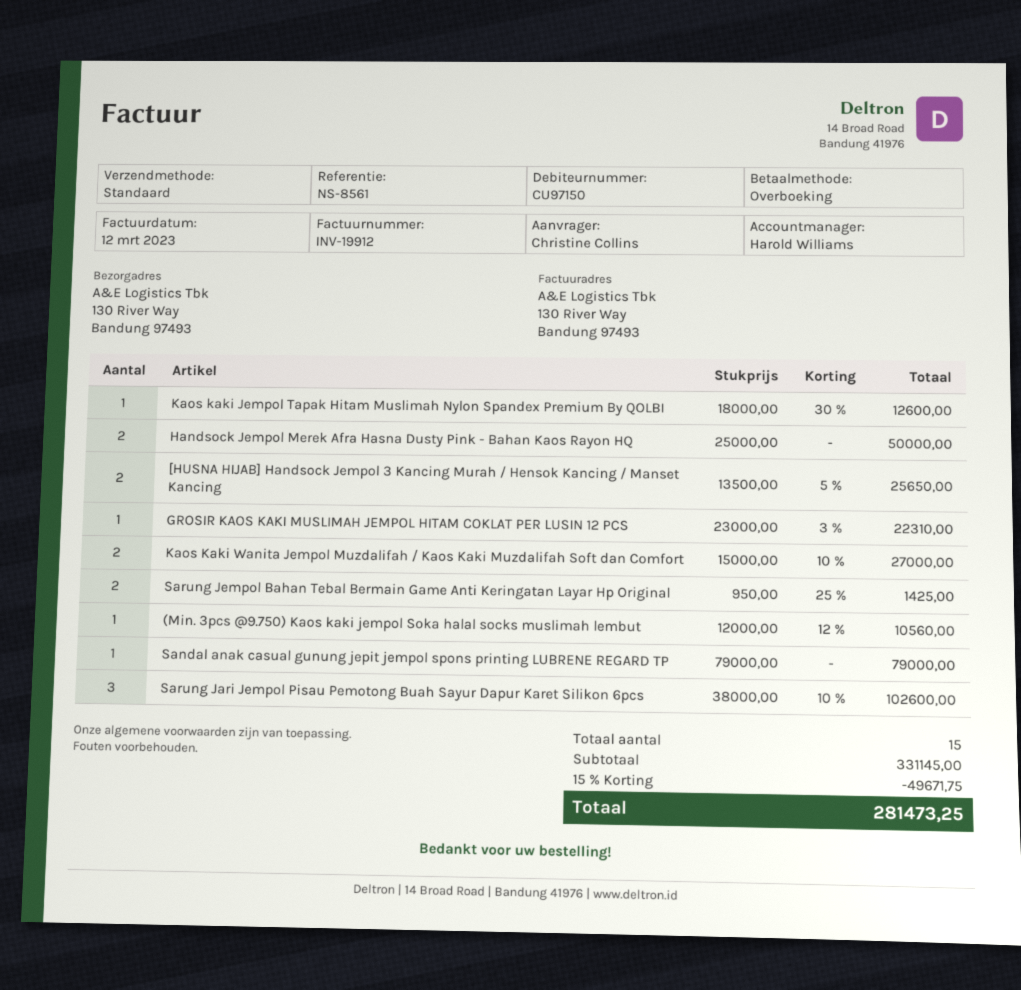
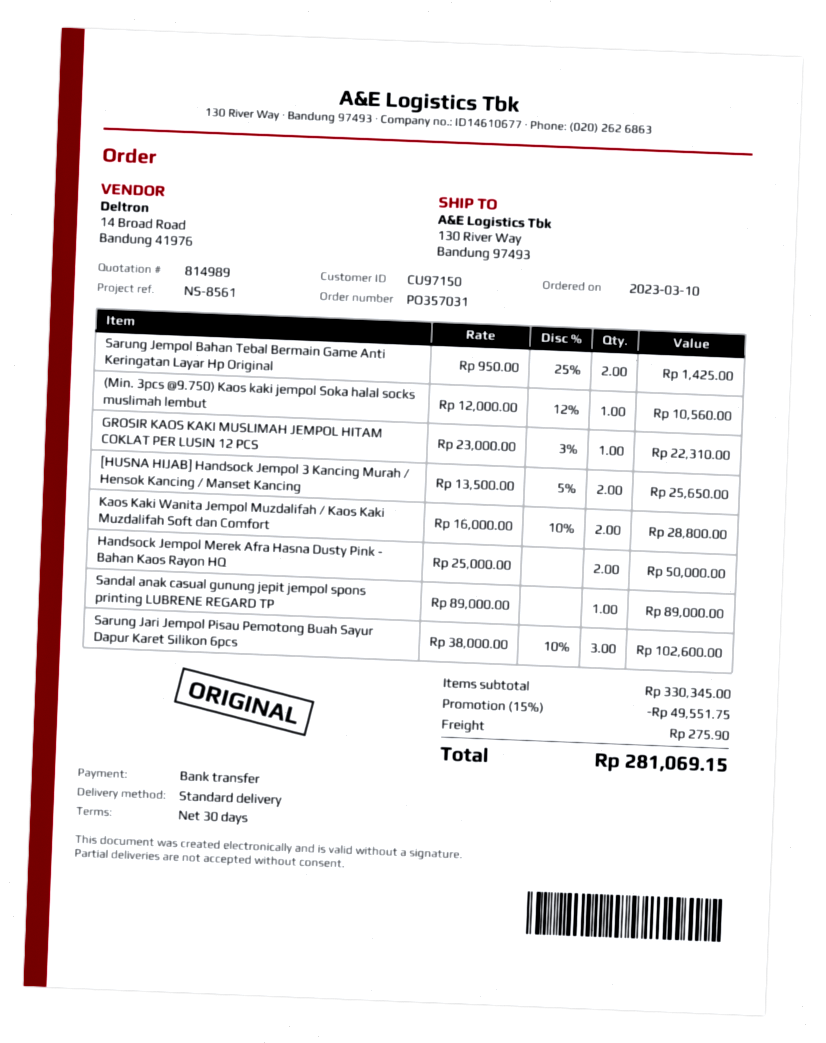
Kaos kaki Jempol Tapak Hitam Muslimah Nylon Spandex Premium By QOLBI: 1 x 18000.00 - 30% = 12600.00 -> none
Kaos Kaki Wanita Jempol Muzdalifah / Kaos Kaki Muzdalifah Soft dan Comfort: 2 x 15000.00 - 10% = 27000.00 -> 2 x 16000.00 - 10% = 28800.00
Sandal anak casual gunung jepit jempol spons printing LUBRENE REGARD TP: 1 x 79000.00 = 79000.00 -> 1 x 89000.00 = 89000.00
subtotal: 331145.00 -> 330345.00
discount: 15% = 49671.75 -> 15% = 49551.75
shipping: none -> 275.90
total: 281473.25 -> 281069.15

